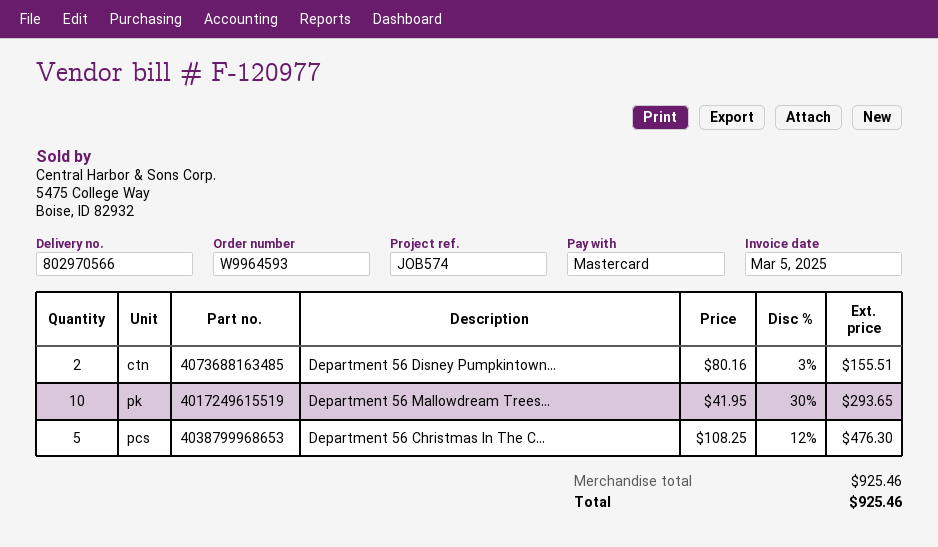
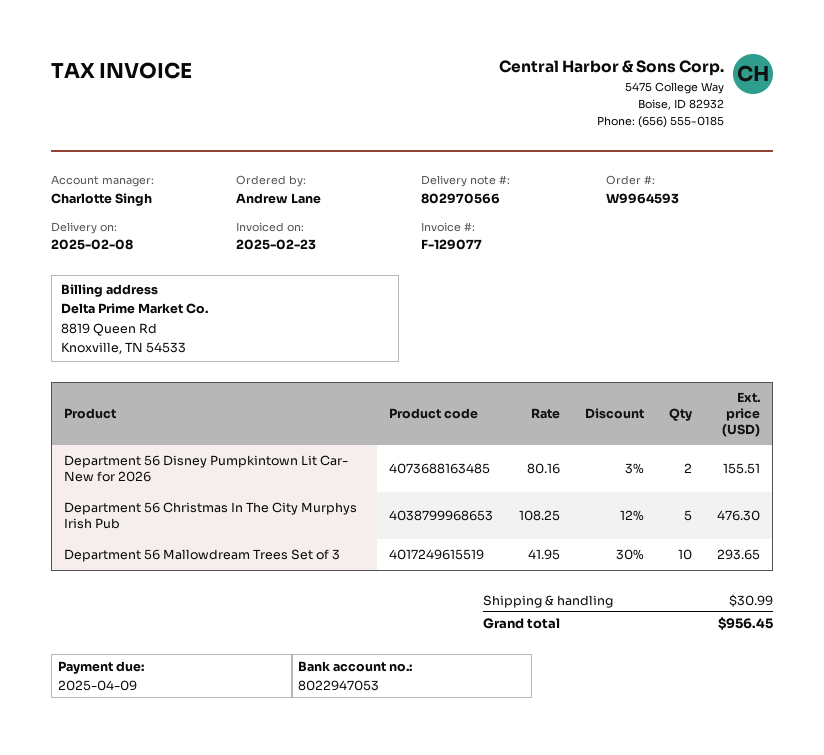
invoice number: F-120977 -> F-129077
invoice date: 2025-03-05 -> 2025-02-23
shipping: none -> 30.99
total: 925.46 -> 956.45

